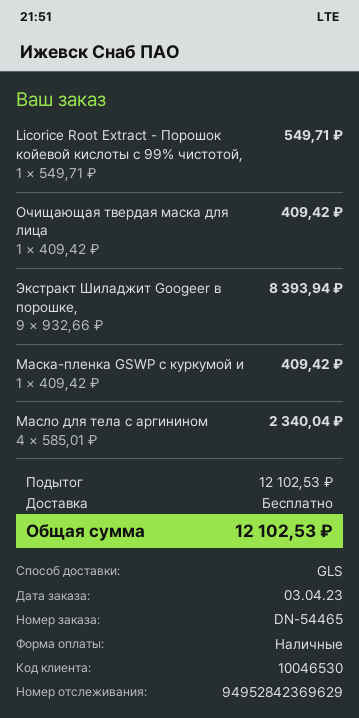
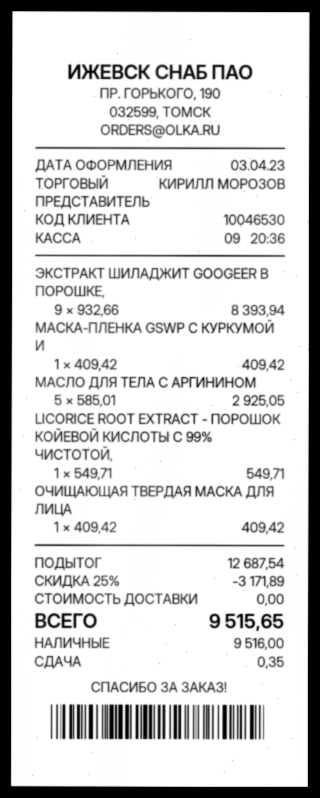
Масло для тела с аргинином: 4 x 585.01 = 2340.04 -> 5 x 585.01 = 2925.05
subtotal: 12102.53 -> 12687.54
discount: none -> 25% = 3171.89
total: 12102.53 -> 9515.65

